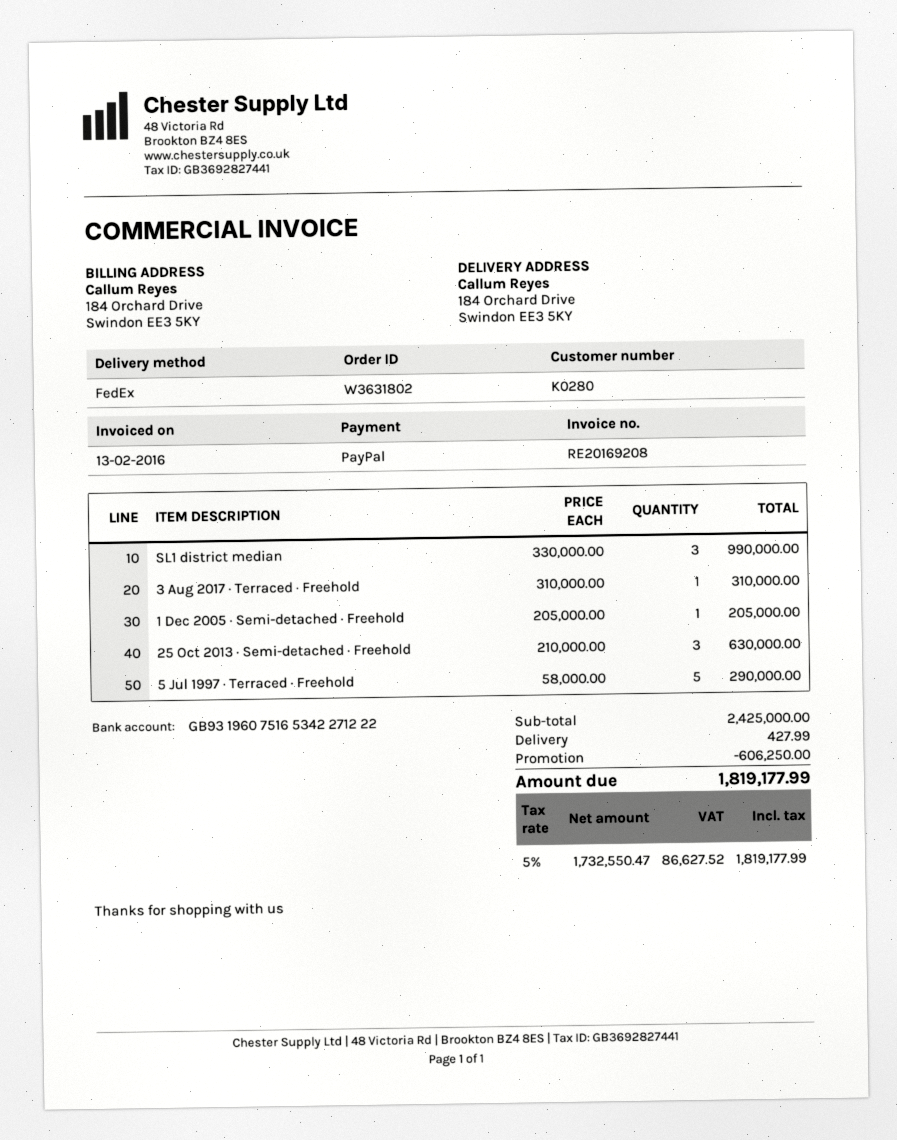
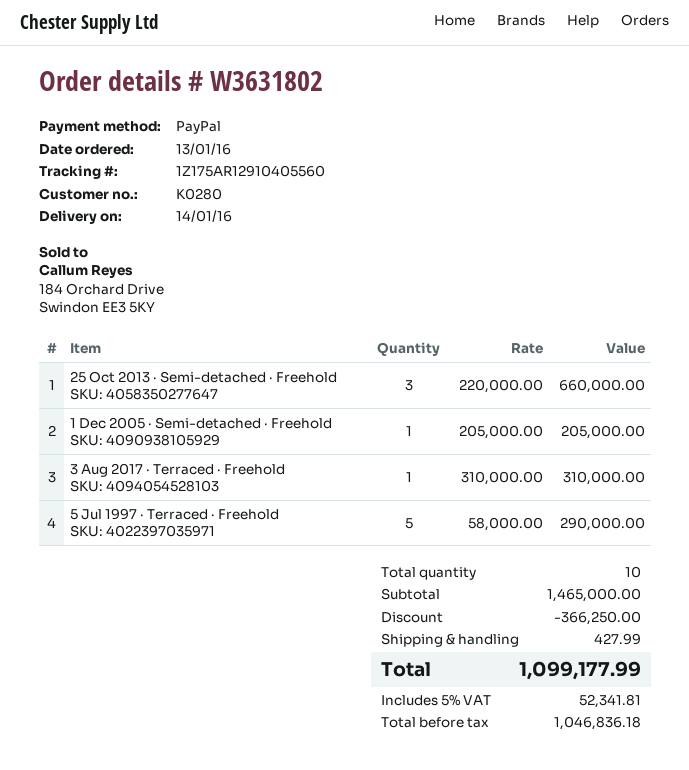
SL1 district median: 3 x 330000.00 = 990000.00 -> none
25 Oct 2013 · Semi-detached · Freehold: 3 x 210000.00 = 630000.00 -> 3 x 220000.00 = 660000.00
subtotal: 2425000.00 -> 1465000.00
discount: 606250.00 -> 366250.00
net: 1732550.47 -> 1046836.18
tax: 5% = 86627.52 -> 5% = 52341.81
total: 1819177.99 -> 1099177.99

